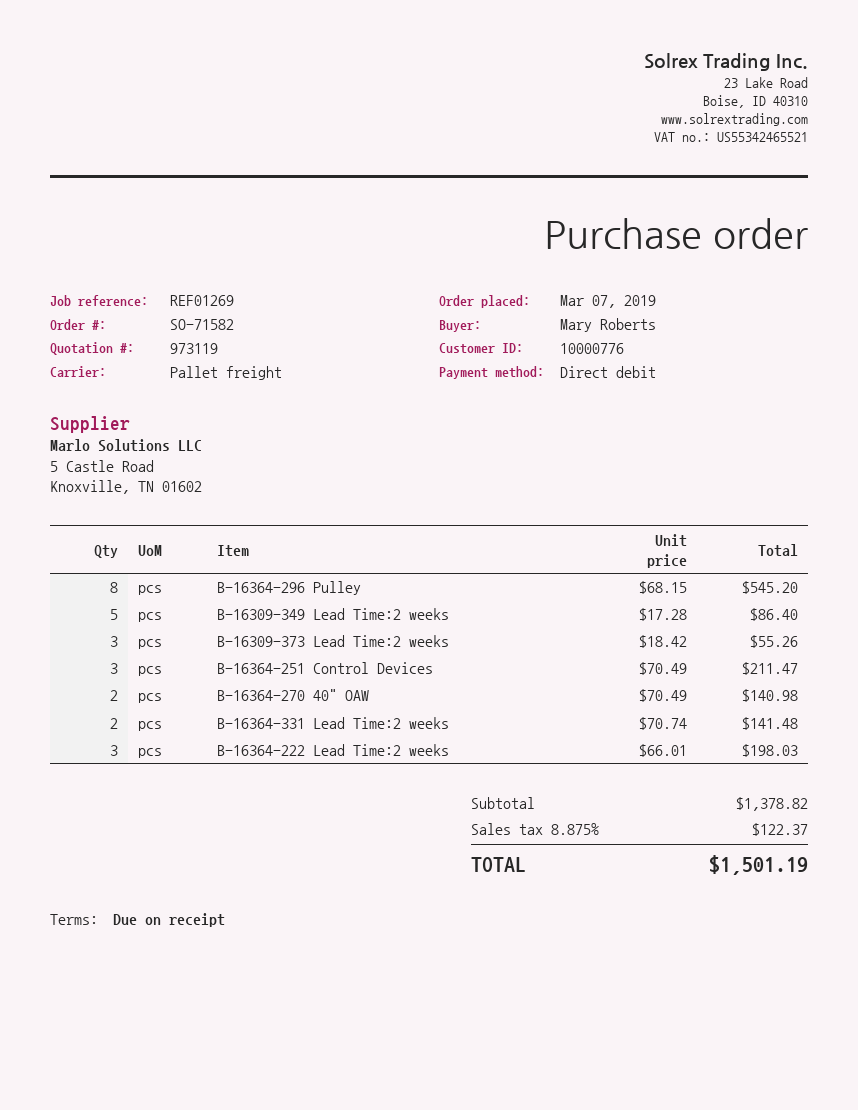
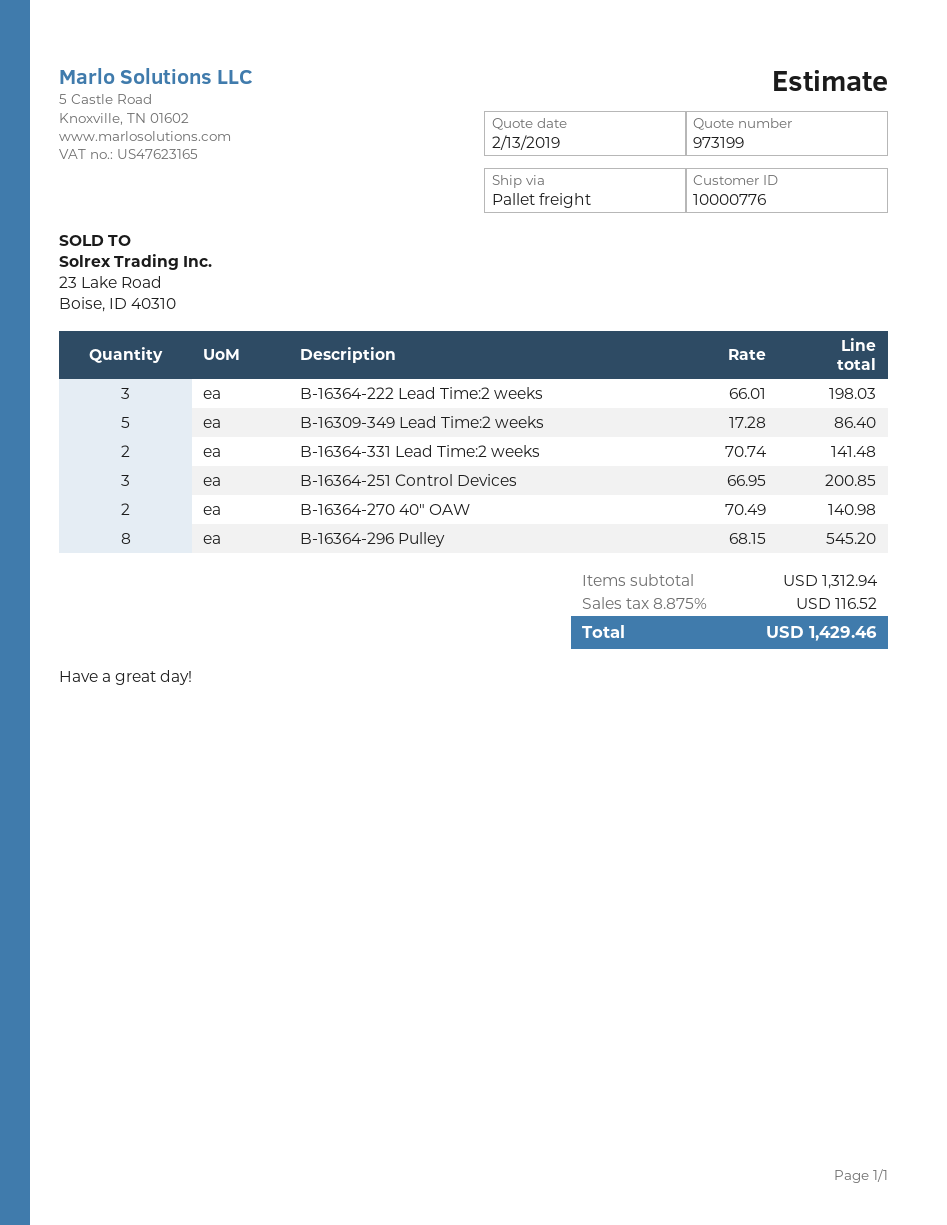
quote number: 973119 -> 973199
B-16309-373 Lead Time:2 weeks: 3 x 18.42 = 55.26 -> none
B-16364-251 Control Devices: 3 x 70.49 = 211.47 -> 3 x 66.95 = 200.85
subtotal: 1378.82 -> 1312.94
tax: 8.875% = 122.37 -> 8.875% = 116.52
total: 1501.19 -> 1429.46

